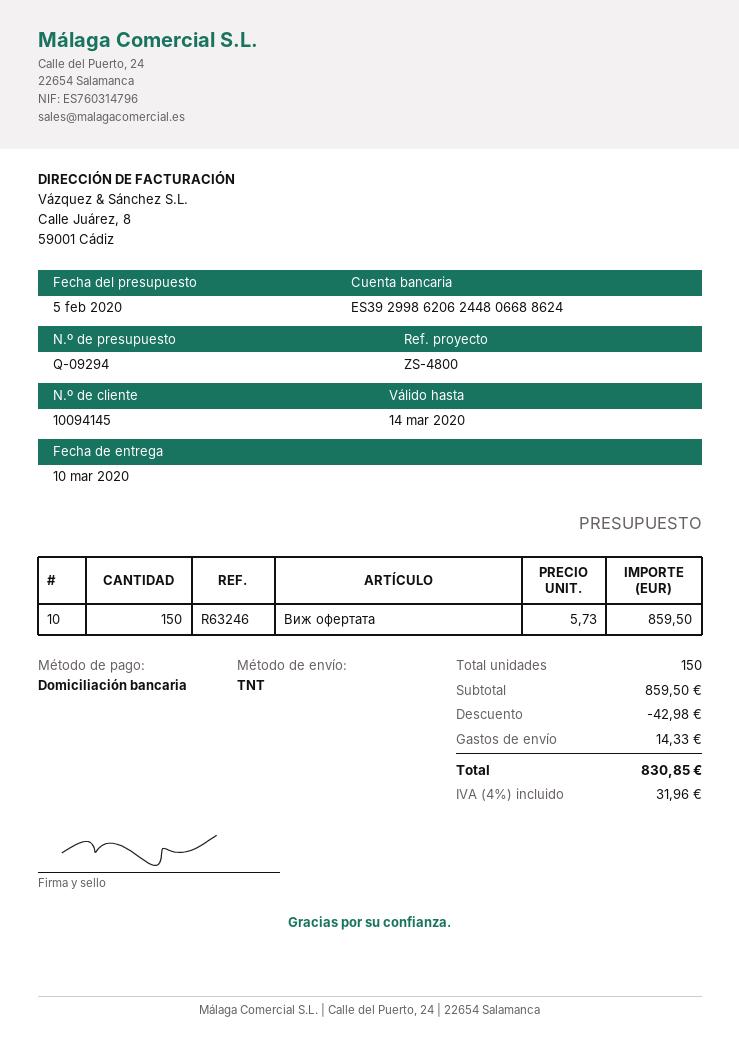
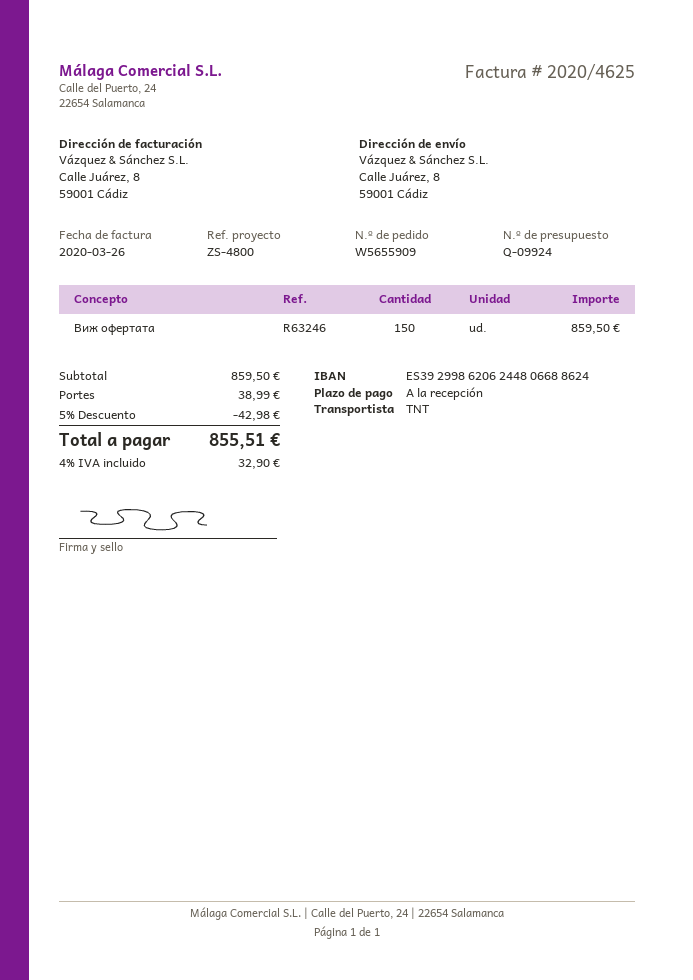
quote number: Q-09294 -> Q-09924
shipping: 14.33 -> 38.99
tax: 4% = 31.96 -> 4% = 32.90
total: 830.85 -> 855.51

